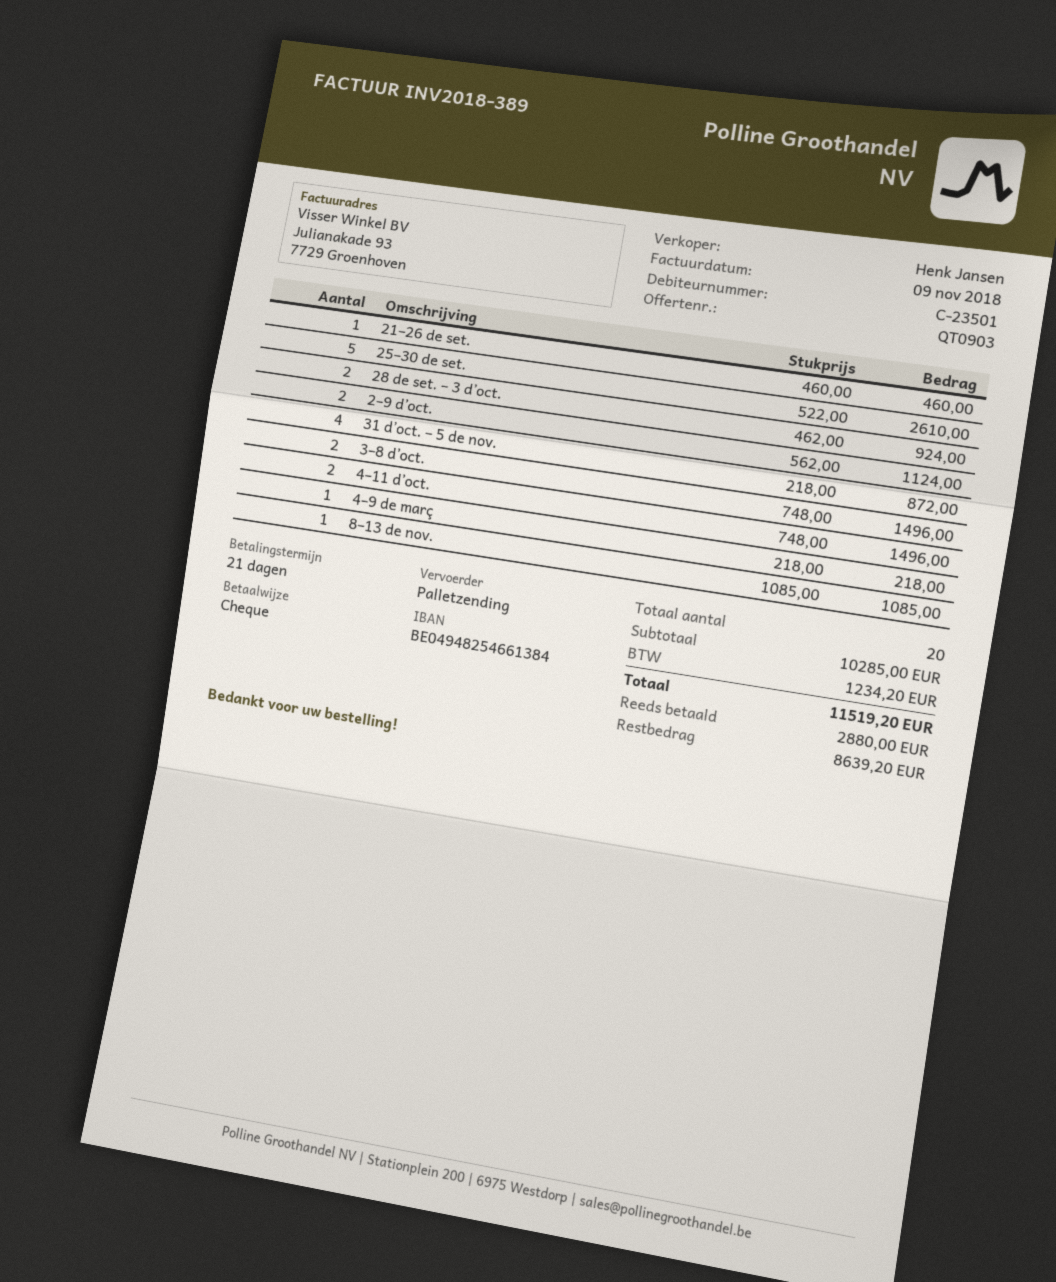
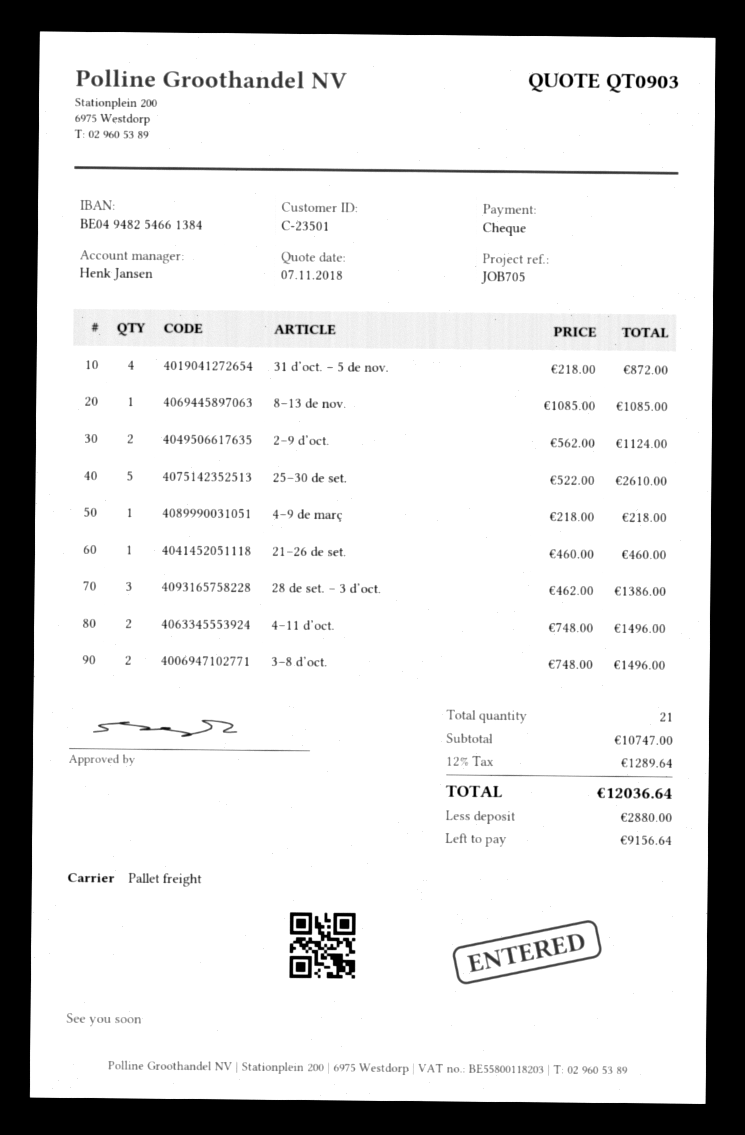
28 de set. – 3 d’oct.: 2 x 462.00 = 924.00 -> 3 x 462.00 = 1386.00
total quantity: 20 -> 21
subtotal: 10285.00 -> 10747.00
tax: 1234.20 -> 1289.64
total: 11519.20 -> 12036.64
balance: 8639.20 -> 9156.64

